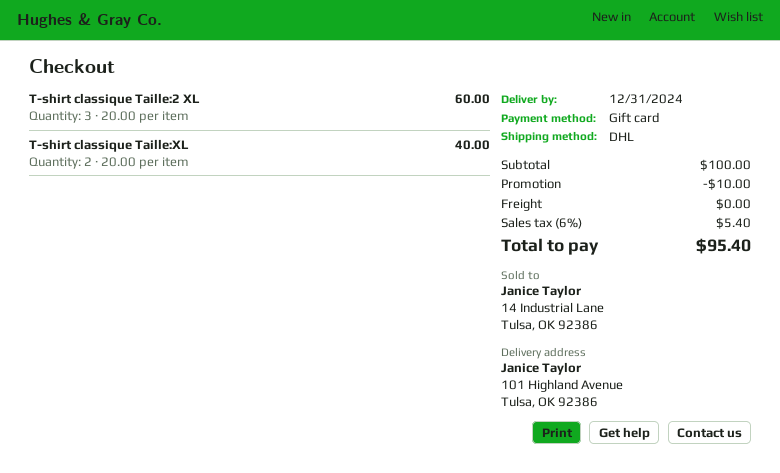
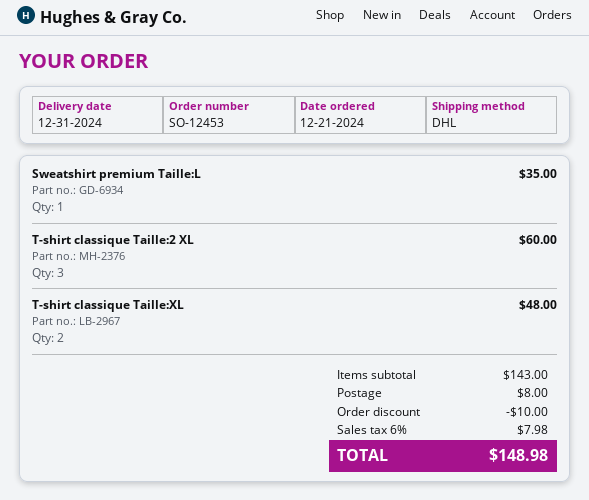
T-shirt classique Taille:XL: 2 for 40.00 -> 2 for 48.00
Sweatshirt premium Taille:L: none -> 1 for 35.00
subtotal: 100.00 -> 143.00
shipping: 0.00 -> 8.00
tax: 6% = 5.40 -> 6% = 7.98
total: 95.40 -> 148.98

